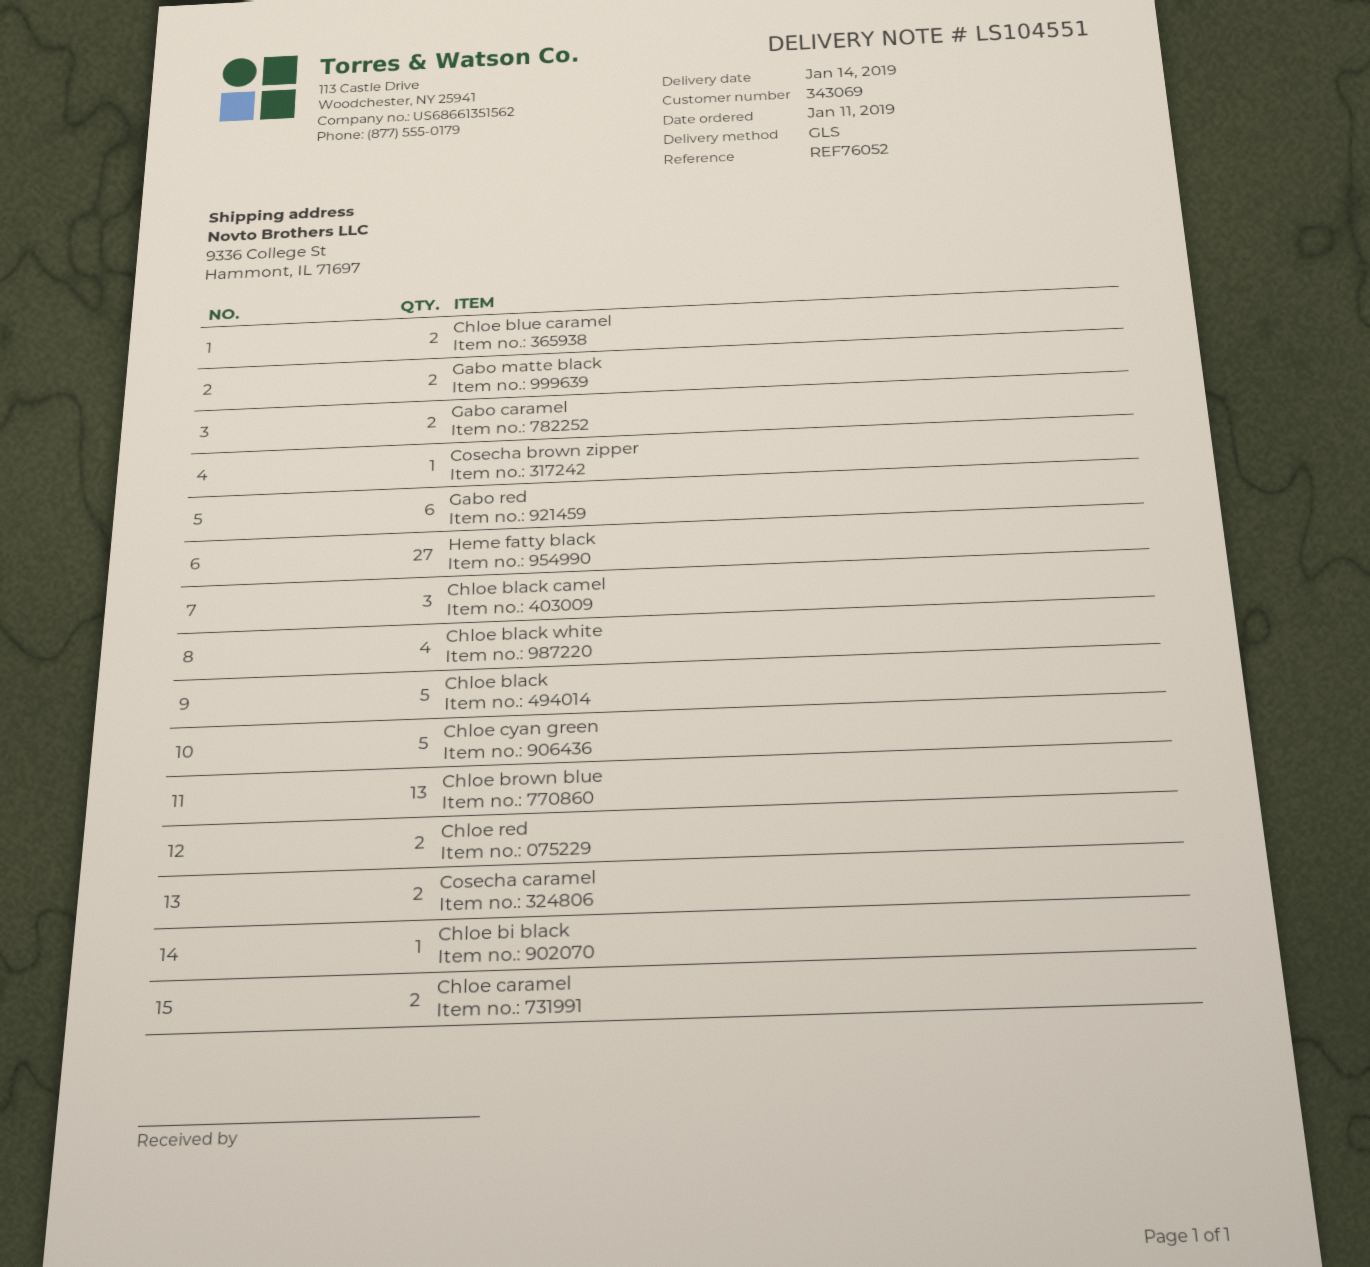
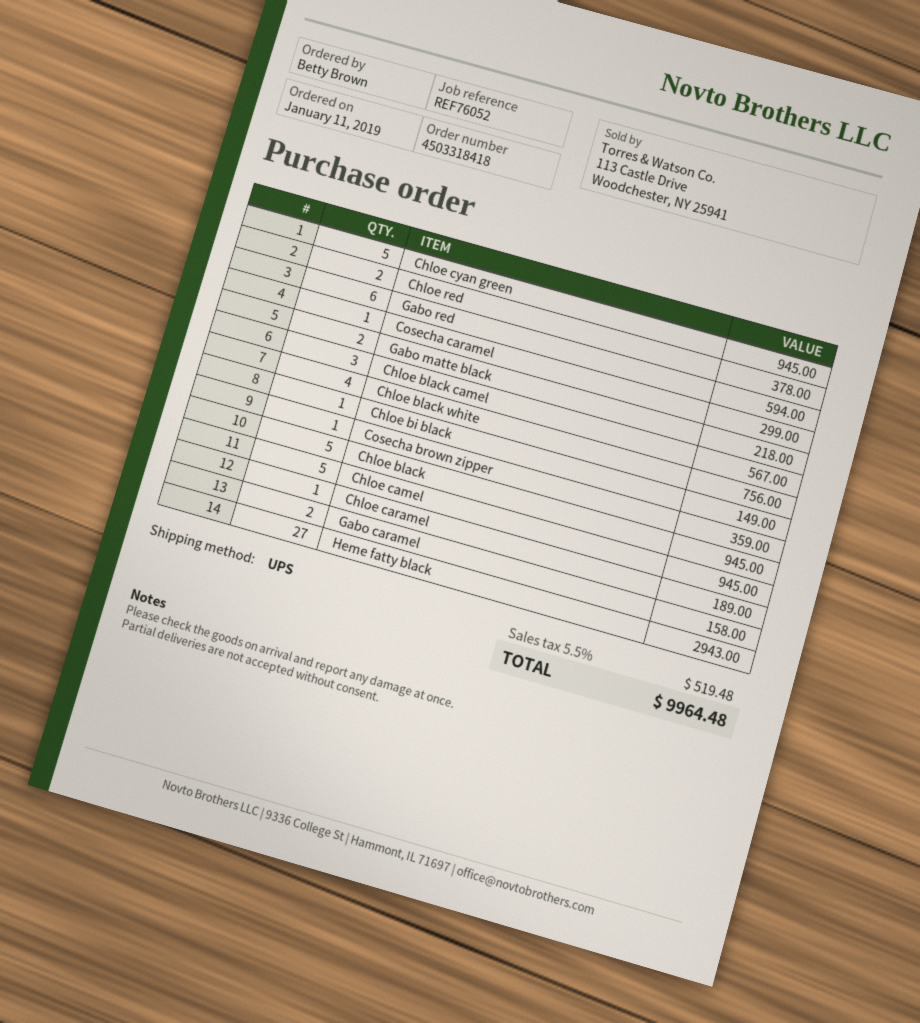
shipping method: GLS -> UPS
Chloe blue caramel: 2 -> none
Chloe brown blue: 13 -> none
Cosecha caramel: 2 -> 1
Chloe caramel: 2 -> 1
Chloe camel: none -> 5

